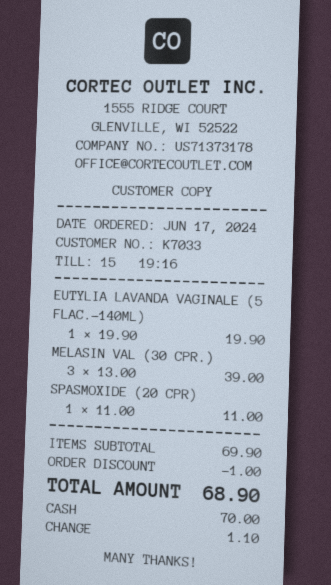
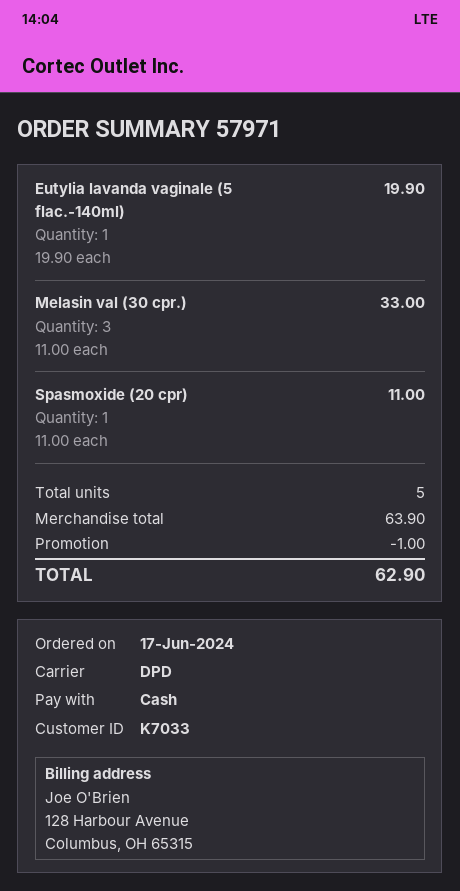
MELASIN VAL (30 CPR.): 3 x 13.00 = 39.00 -> 3 x 11.00 = 33.00
subtotal: 69.90 -> 63.90
total: 68.90 -> 62.90

